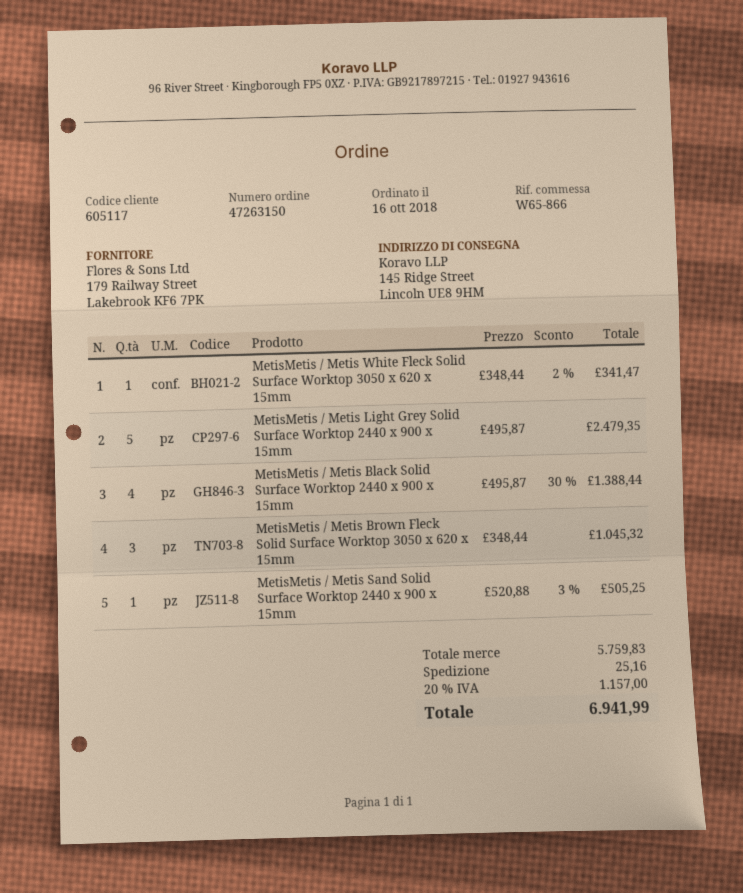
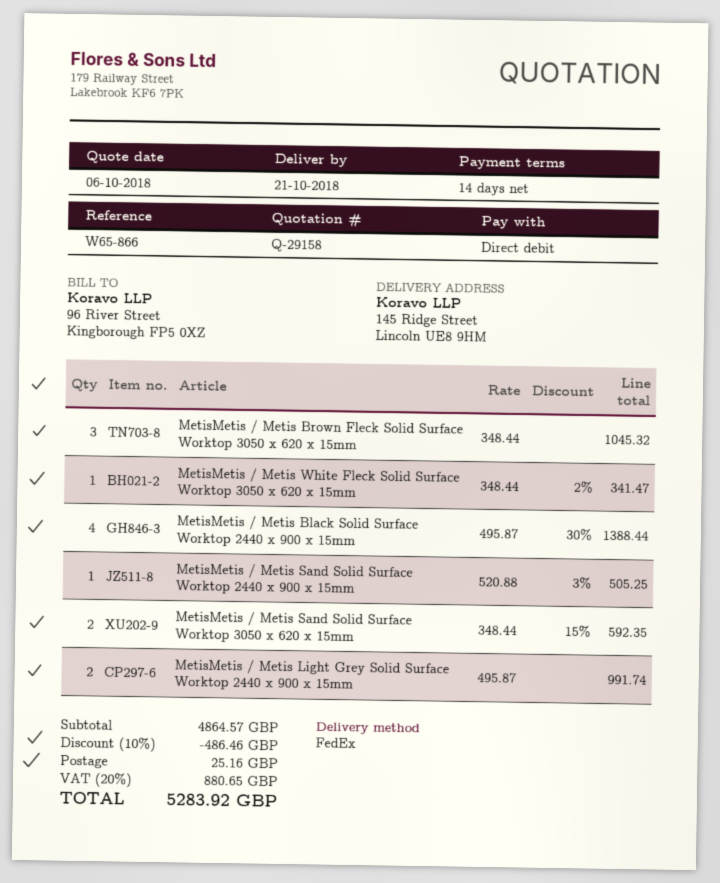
MetisMetis / Metis Light Grey Solid Surface Worktop 2440 x 900 x 15mm: 5 x 495.87 = 2479.35 -> 2 x 495.87 = 991.74
MetisMetis / Metis Sand Solid Surface Worktop 3050 x 620 x 15mm: none -> 2 x 348.44 - 15% = 592.35
subtotal: 5759.83 -> 4864.57
discount: none -> 10% = 486.46
tax: 20% = 1157.00 -> 20% = 880.65
total: 6941.99 -> 5283.92

